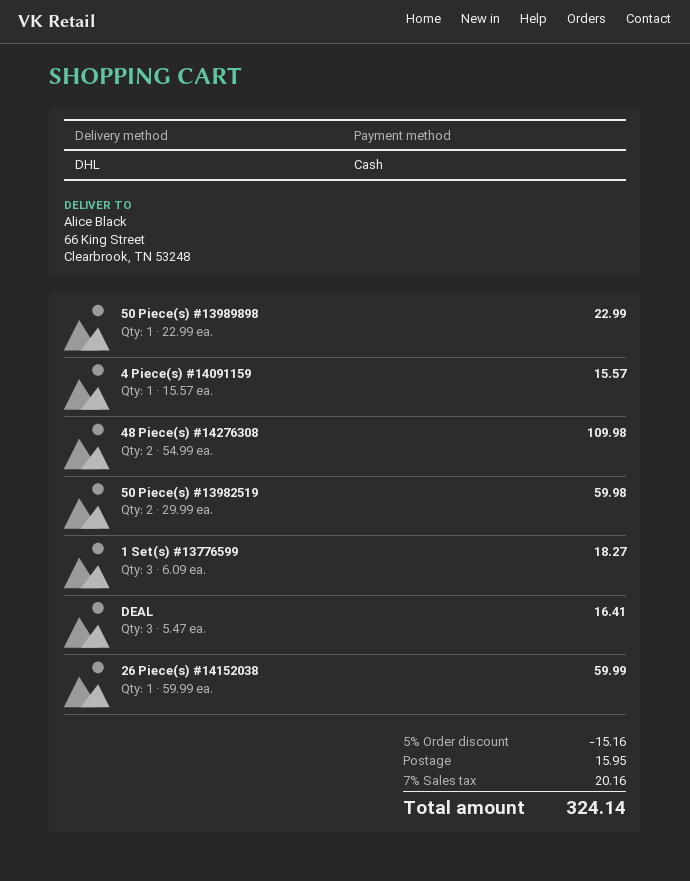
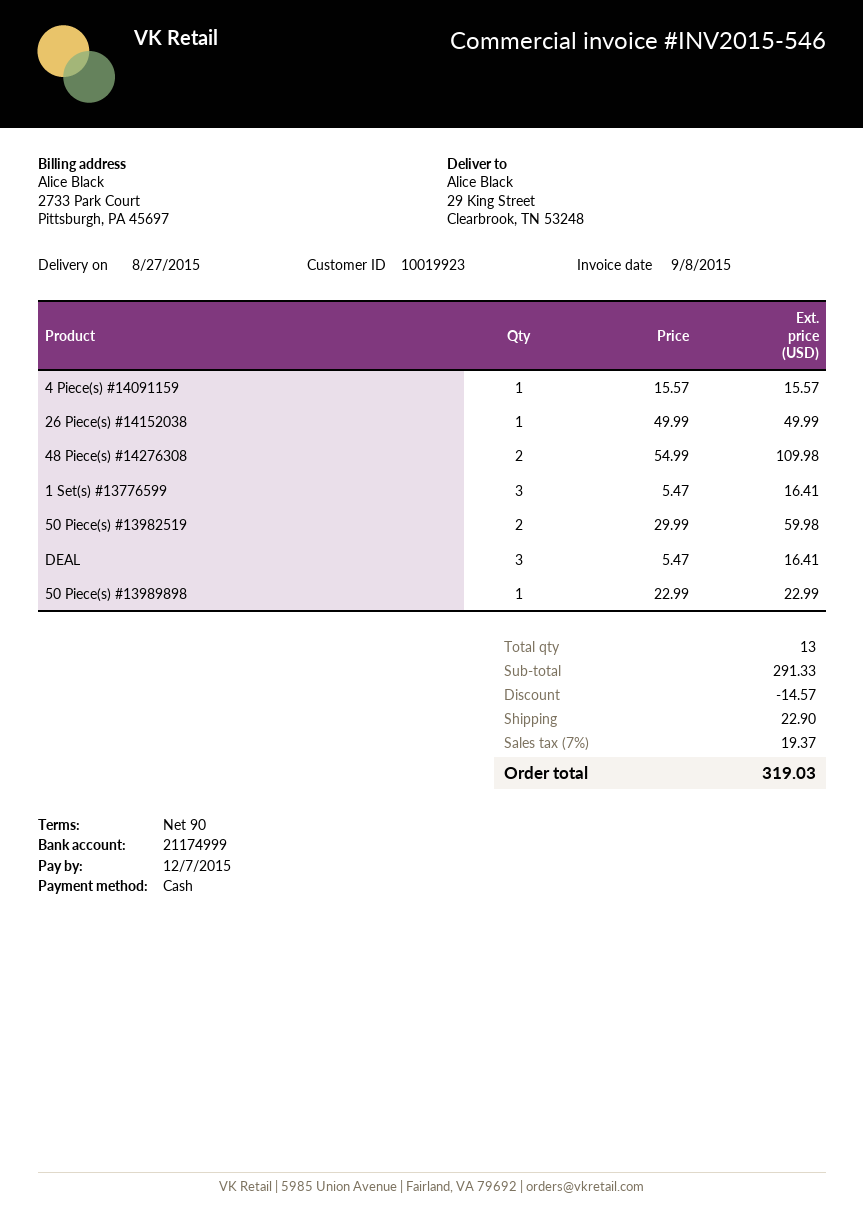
ship to: 66 King Street, Clearbrook, TN 53248 -> 29 King Street, Clearbrook, TN 53248
1 Set(s) #13776599: 3 x 6.09 = 18.27 -> 3 x 5.47 = 16.41
26 Piece(s) #14152038: 1 x 59.99 = 59.99 -> 1 x 49.99 = 49.99
discount: 15.16 -> 14.57
shipping: 15.95 -> 22.90
tax: 7% = 20.16 -> 7% = 19.37
total: 324.14 -> 319.03

